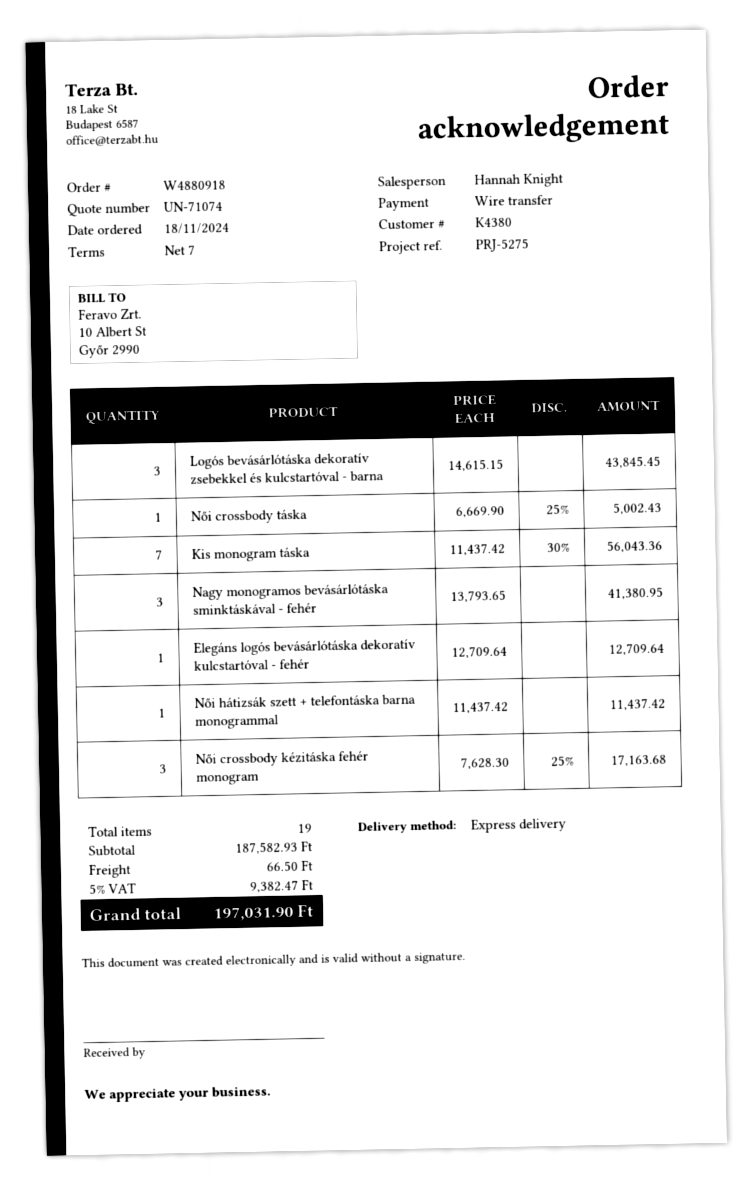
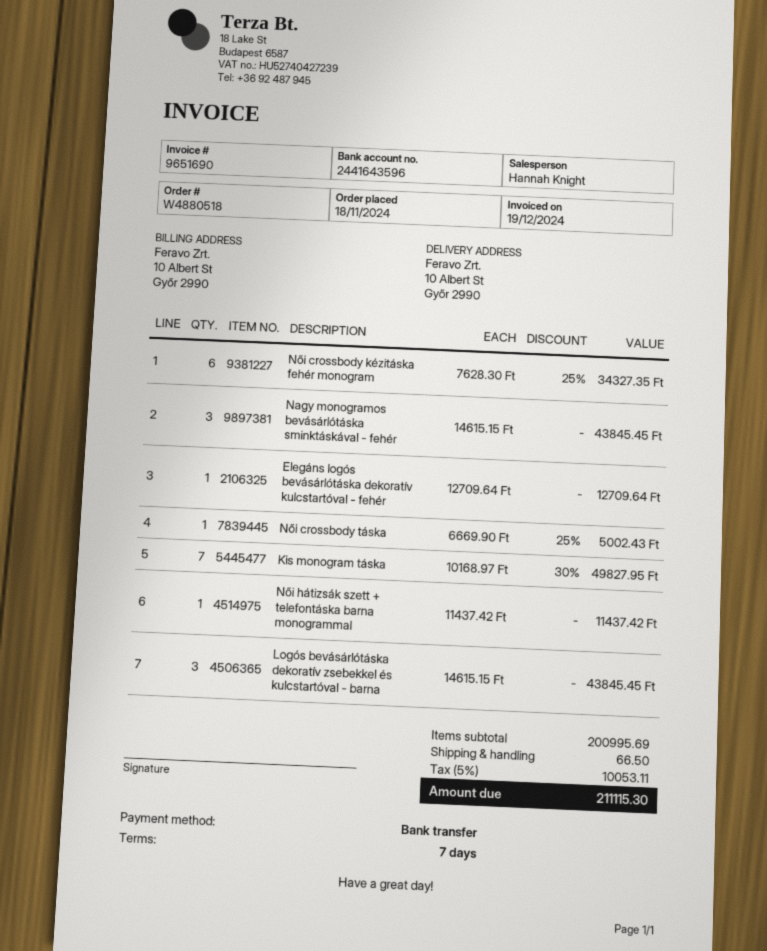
order number: W4880918 -> W4880518
Kis monogram táska: 7 x 11437.42 - 30% = 56043.36 -> 7 x 10168.97 - 30% = 49827.95
Nagy monogramos bevásárlótáska sminktáskával - fehér: 3 x 13793.65 = 41380.95 -> 3 x 14615.15 = 43845.45
Női crossbody kézitáska fehér monogram: 3 x 7628.30 - 25% = 17163.68 -> 6 x 7628.30 - 25% = 34327.35
subtotal: 187582.93 -> 200995.69
tax: 5% = 9382.47 -> 5% = 10053.11
total: 197031.90 -> 211115.30

